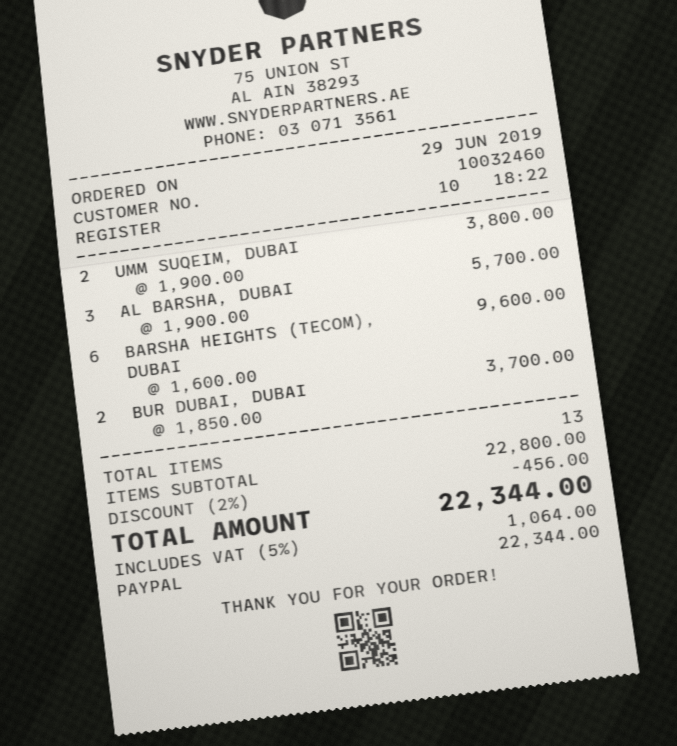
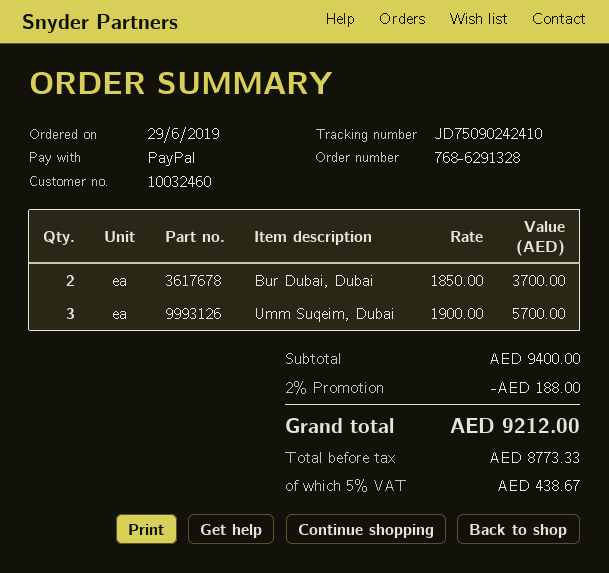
UMM SUQEIM, DUBAI: 2 x 1900.00 = 3800.00 -> 3 x 1900.00 = 5700.00
AL BARSHA, DUBAI: 3 x 1900.00 = 5700.00 -> none
BARSHA HEIGHTS (TECOM), DUBAI: 6 x 1600.00 = 9600.00 -> none
subtotal: 22800.00 -> 9400.00
discount: 2% = 456.00 -> 2% = 188.00
tax: 5% = 1064.00 -> 5% = 438.67
total: 22344.00 -> 9212.00

